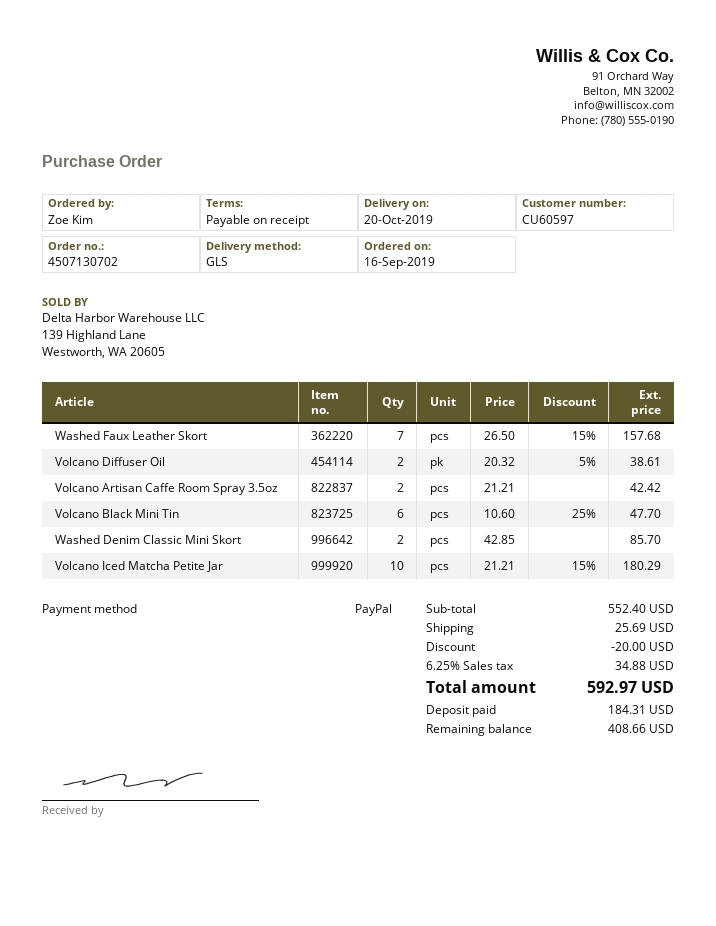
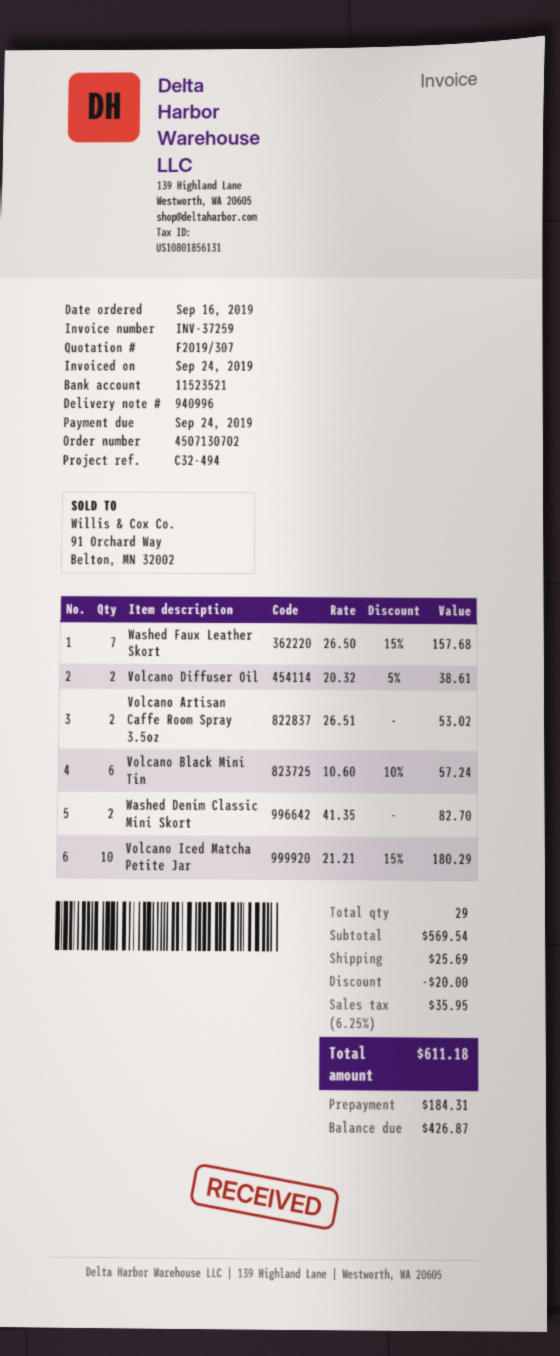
Volcano Artisan Caffe Room Spray 3.5oz: 2 x 21.21 = 42.42 -> 2 x 26.51 = 53.02
Volcano Black Mini Tin: 6 x 10.60 - 25% = 47.70 -> 6 x 10.60 - 10% = 57.24
Washed Denim Classic Mini Skort: 2 x 42.85 = 85.70 -> 2 x 41.35 = 82.70
subtotal: 552.40 -> 569.54
tax: 6.25% = 34.88 -> 6.25% = 35.95
total: 592.97 -> 611.18
balance: 408.66 -> 426.87

